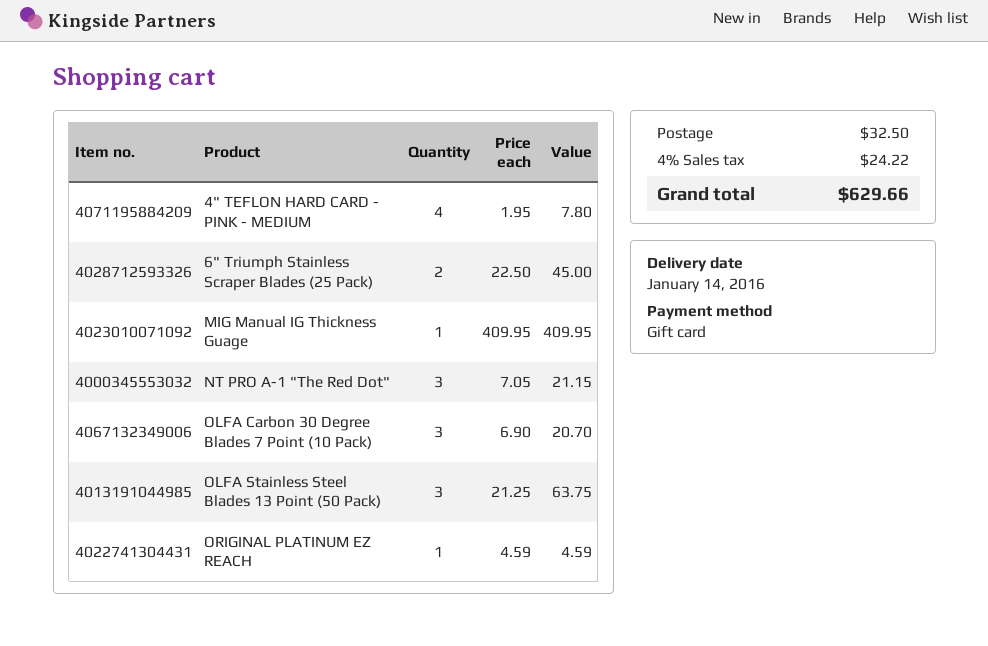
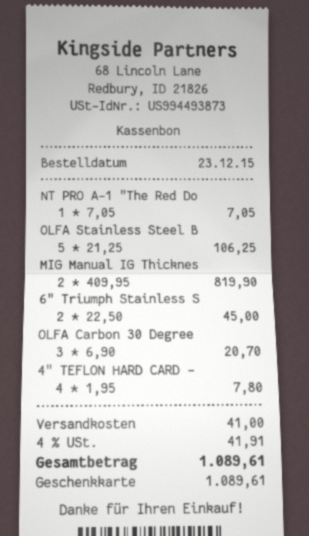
MIG Manual IG Thickness Guage: 1 x 409.95 = 409.95 -> 2 x 409.95 = 819.90
NT PRO A-1 "The Red Dot": 3 x 7.05 = 21.15 -> 1 x 7.05 = 7.05
OLFA Stainless Steel Blades 13 Point (50 Pack): 3 x 21.25 = 63.75 -> 5 x 21.25 = 106.25
ORIGINAL PLATINUM EZ REACH: 1 x 4.59 = 4.59 -> none
shipping: 32.50 -> 41.00
tax: 4% = 24.22 -> 4% = 41.91
total: 629.66 -> 1089.61

